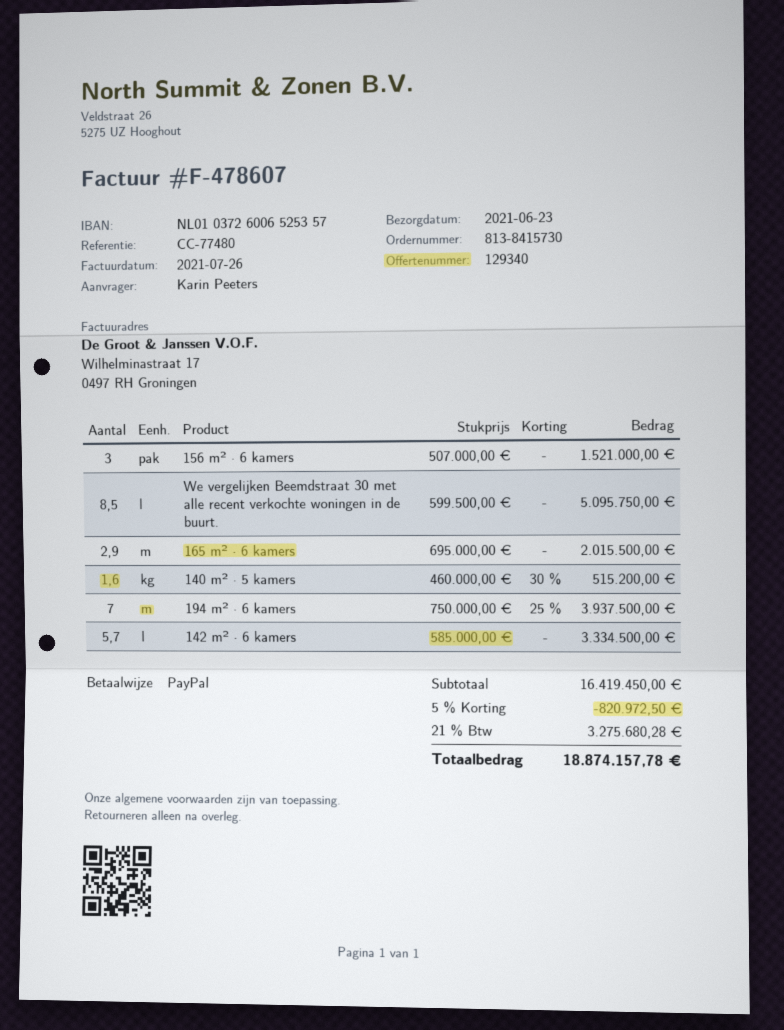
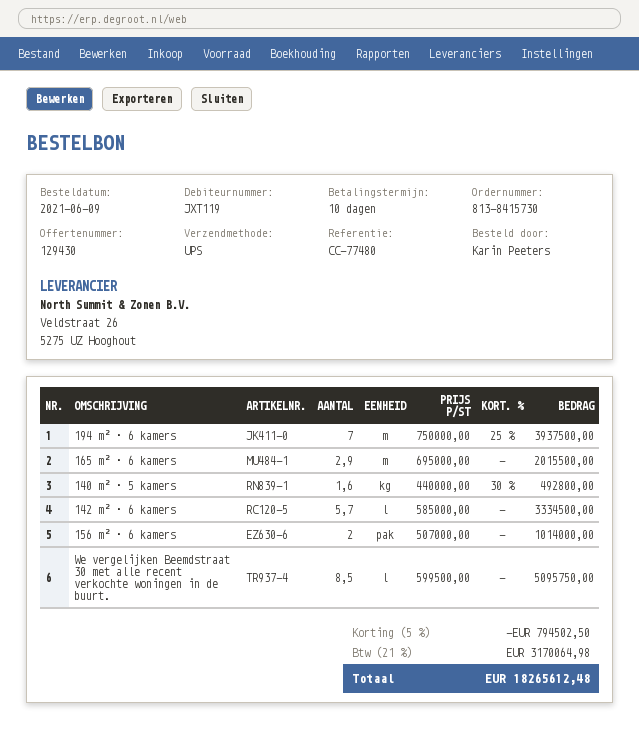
quote number: 129340 -> 129430
156 m² · 6 kamers: 3 x 507000.00 = 1521000.00 -> 2 x 507000.00 = 1014000.00
140 m² · 5 kamers: 1.6 x 460000.00 - 30% = 515200.00 -> 1.6 x 440000.00 - 30% = 492800.00
discount: 5% = 820972.50 -> 5% = 794502.50
tax: 21% = 3275680.28 -> 21% = 3170064.98
total: 18874157.78 -> 18265612.48

